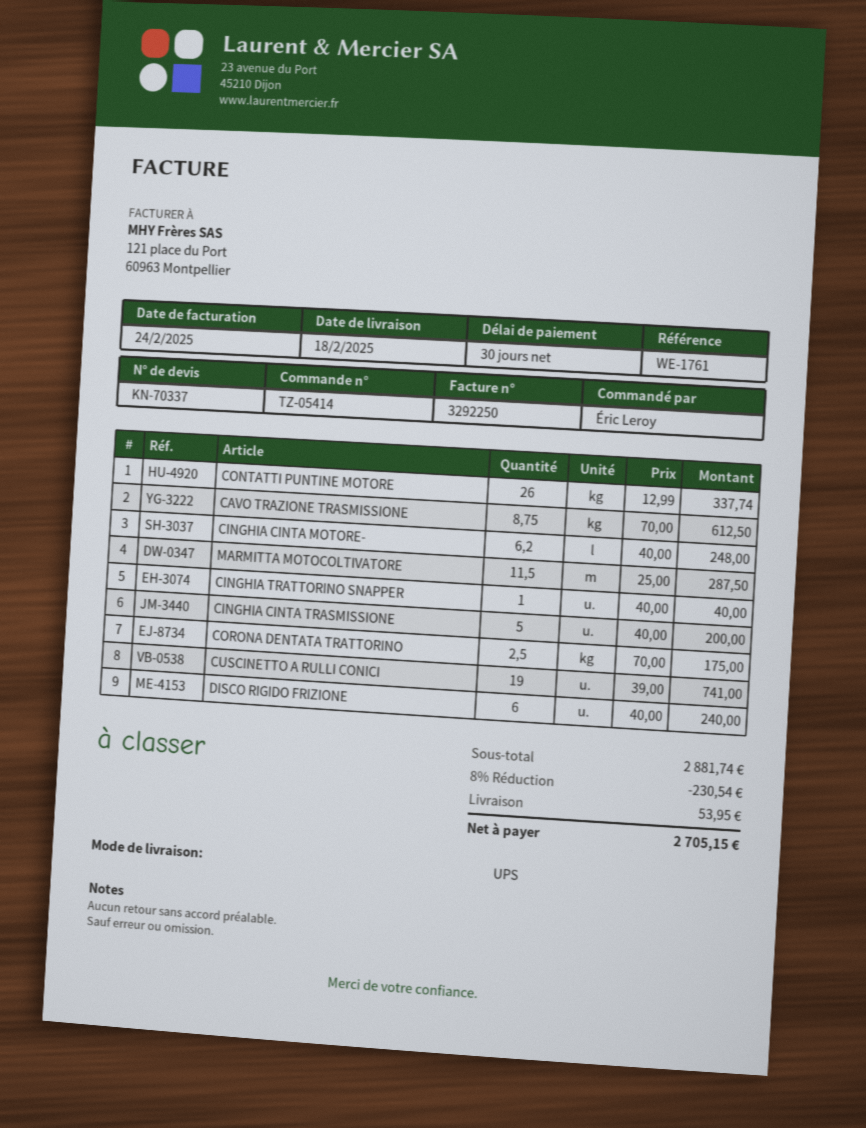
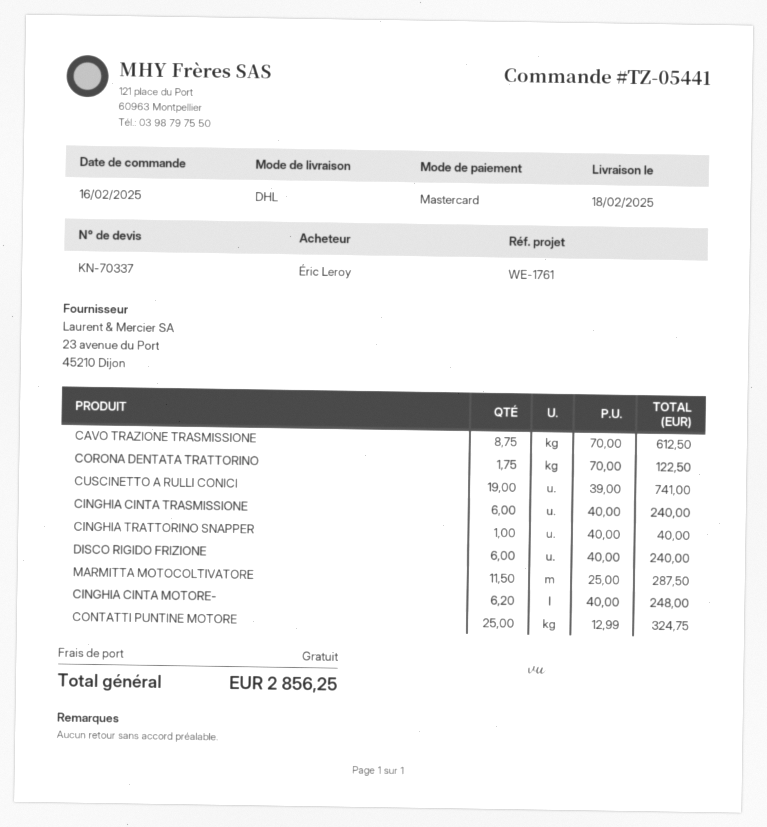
order number: TZ-05414 -> TZ-05441
shipping method: UPS -> DHL
CONTATTI PUNTINE MOTORE: 26 x 12.99 = 337.74 -> 25 x 12.99 = 324.75
CINGHIA CINTA TRASMISSIONE: 5 x 40.00 = 200.00 -> 6 x 40.00 = 240.00
CORONA DENTATA TRATTORINO: 2.5 x 70.00 = 175.00 -> 1.75 x 70.00 = 122.50
discount: 8% = 230.54 -> none
shipping: 53.95 -> 0.00
total: 2705.15 -> 2856.25

